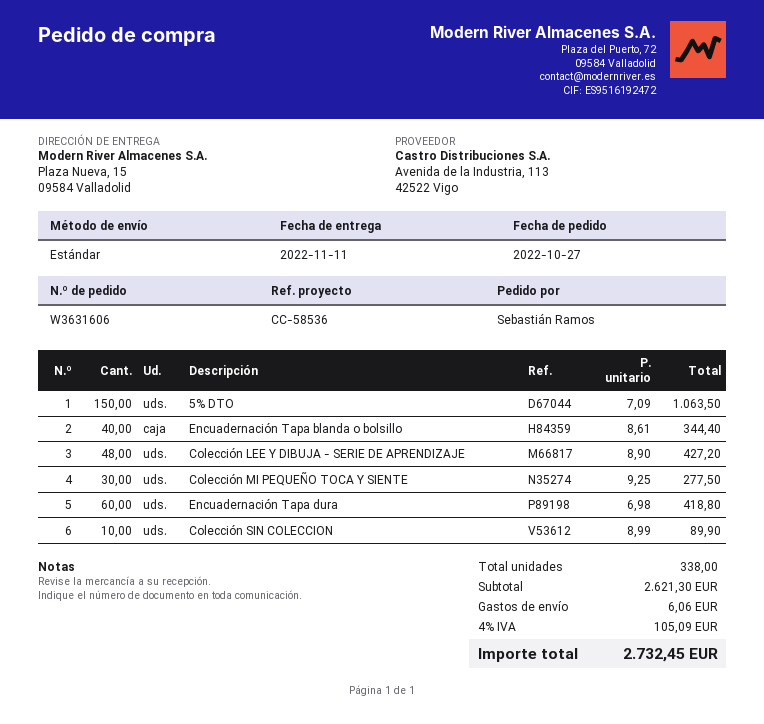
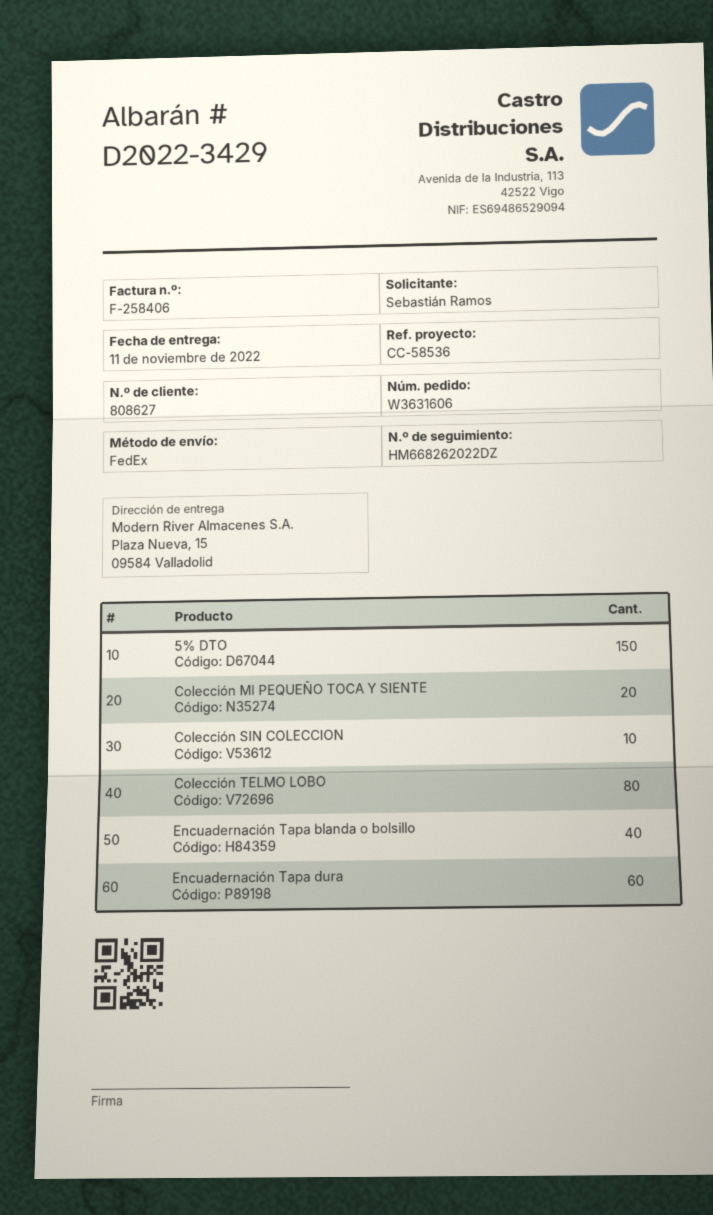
shipping method: standard -> FedEx
Colección LEE Y DIBUJA - SERIE DE APRENDIZAJE: 48 -> none
Colección MI PEQUEÑO TOCA Y SIENTE: 30 -> 20
Colección TELMO LOBO: none -> 80

